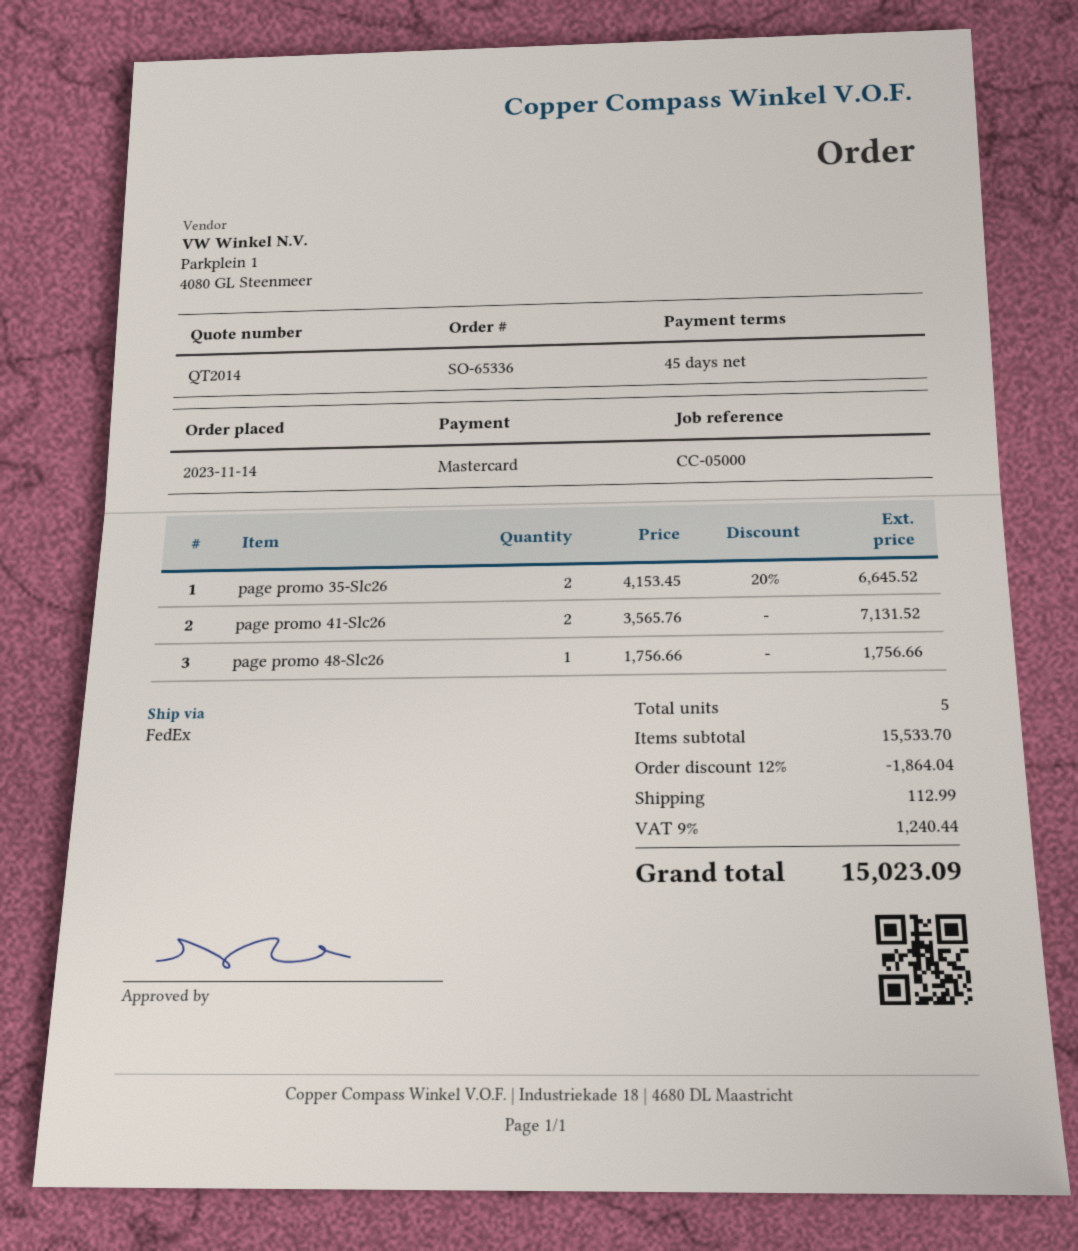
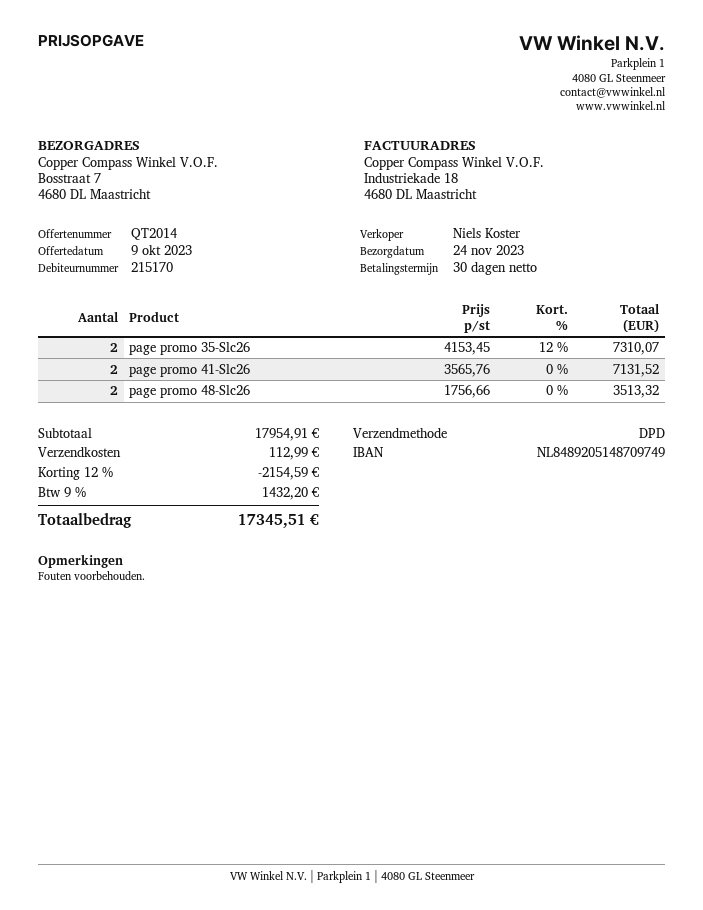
payment terms: 45 days -> 30 days
shipping method: FedEx -> DPD
page promo 35-Slc26: 2 x 4153.45 - 20% = 6645.52 -> 2 x 4153.45 - 12% = 7310.07
page promo 48-Slc26: 1 x 1756.66 = 1756.66 -> 2 x 1756.66 = 3513.32
subtotal: 15533.70 -> 17954.91
discount: 12% = 1864.04 -> 12% = 2154.59
tax: 9% = 1240.44 -> 9% = 1432.20
total: 15023.09 -> 17345.51

